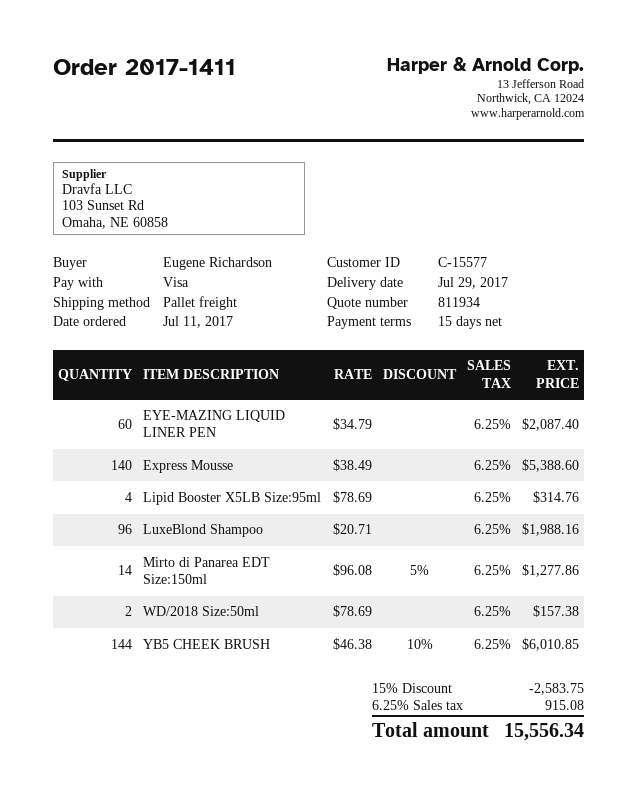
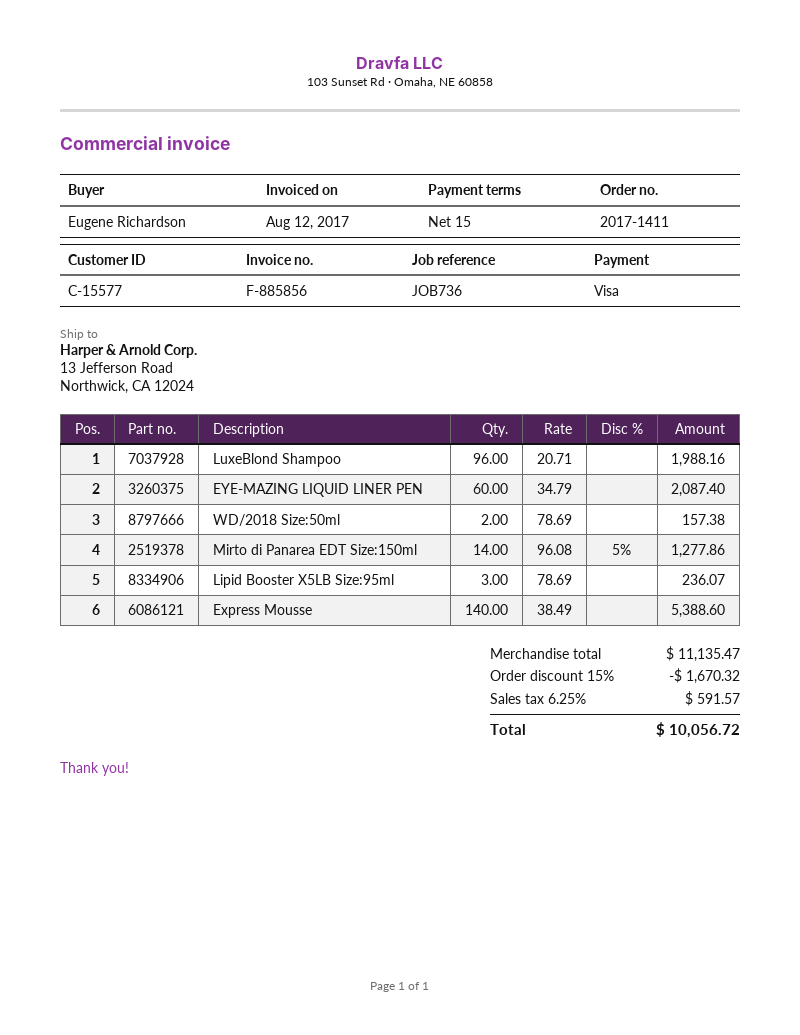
Lipid Booster X5LB Size:95ml: 4 x 78.69 = 314.76 -> 3 x 78.69 = 236.07
YB5 CHEEK BRUSH: 144 x 46.38 - 10% = 6010.85 -> none
discount: 15% = 2583.75 -> 15% = 1670.32
tax: 6.25% = 915.08 -> 6.25% = 591.57
total: 15556.34 -> 10056.72

